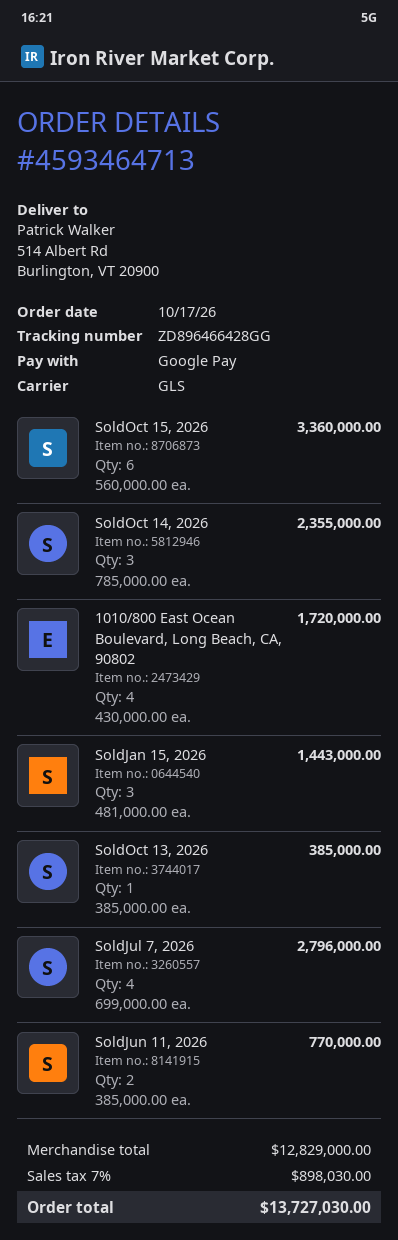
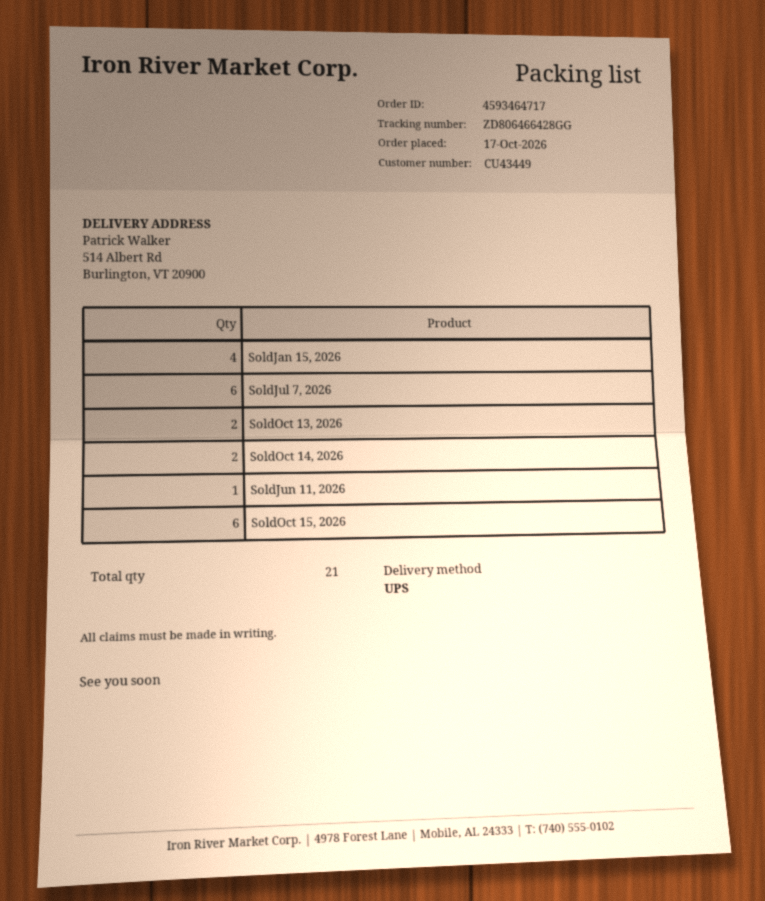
order number: 4593464713 -> 4593464717
shipping method: GLS -> UPS
tracking number: ZD896466428GG -> ZD806466428GG
SoldOct 14, 2026: 3 -> 2
1010/800 East Ocean Boulevard, Long Beach, CA, 90802: 4 -> none
SoldJan 15, 2026: 3 -> 4
SoldOct 13, 2026: 1 -> 2
SoldJul 7, 2026: 4 -> 6
SoldJun 11, 2026: 2 -> 1

